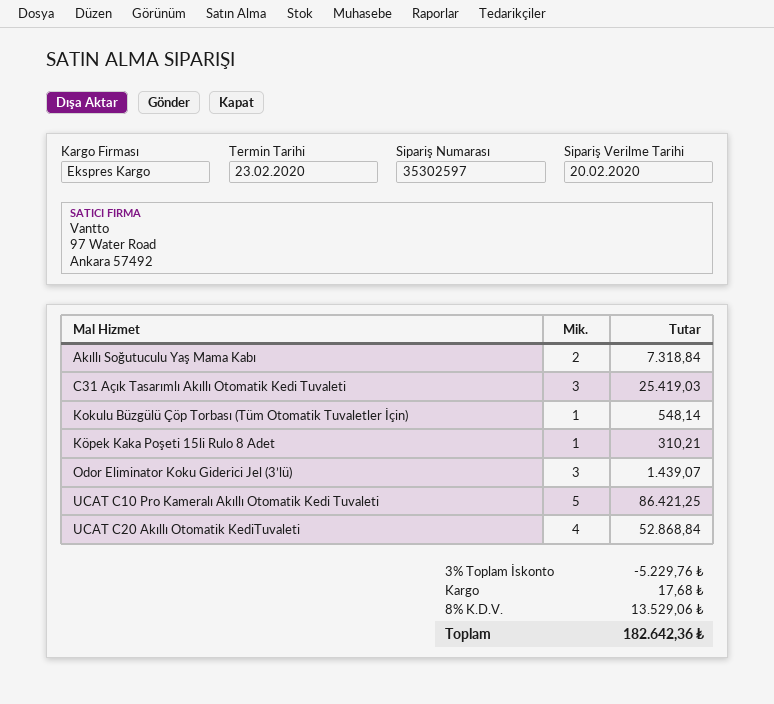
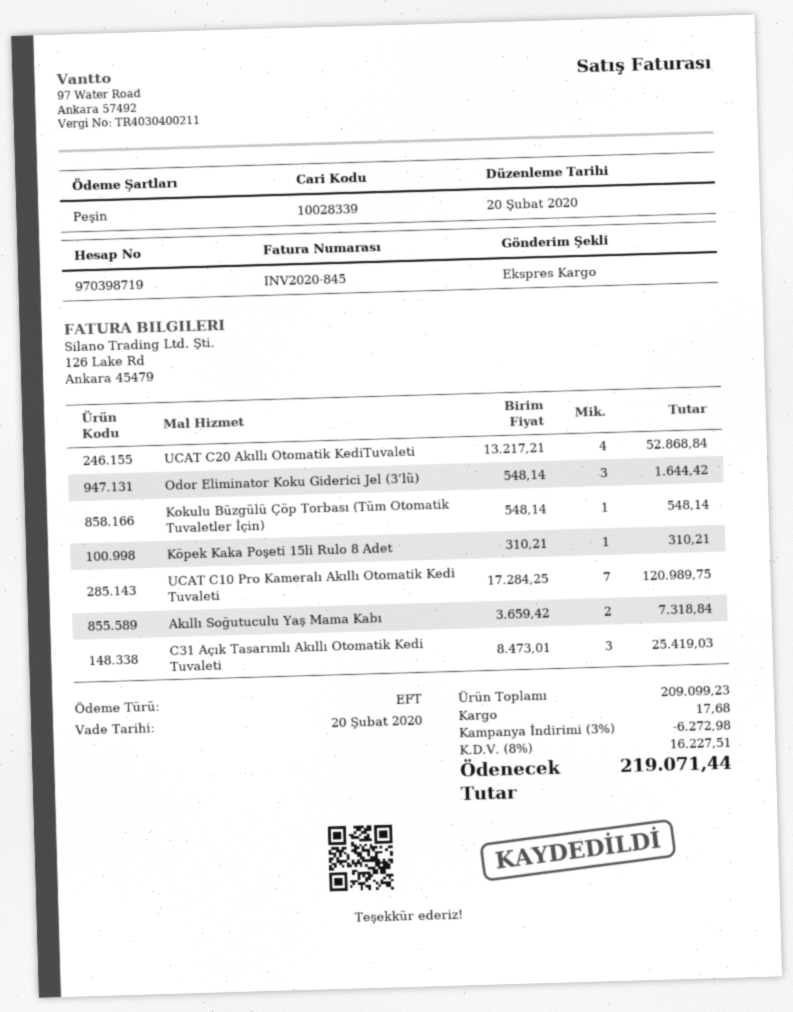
Odor Eliminator Koku Giderici Jel (3’lü): 3 for 1439.07 -> 3 for 1644.42
UCAT C10 Pro Kameralı Akıllı Otomatik Kedi Tuvaleti: 5 for 86421.25 -> 7 for 120989.75
discount: 3% = 5229.76 -> 3% = 6272.98
tax: 8% = 13529.06 -> 8% = 16227.51
total: 182642.36 -> 219071.44

